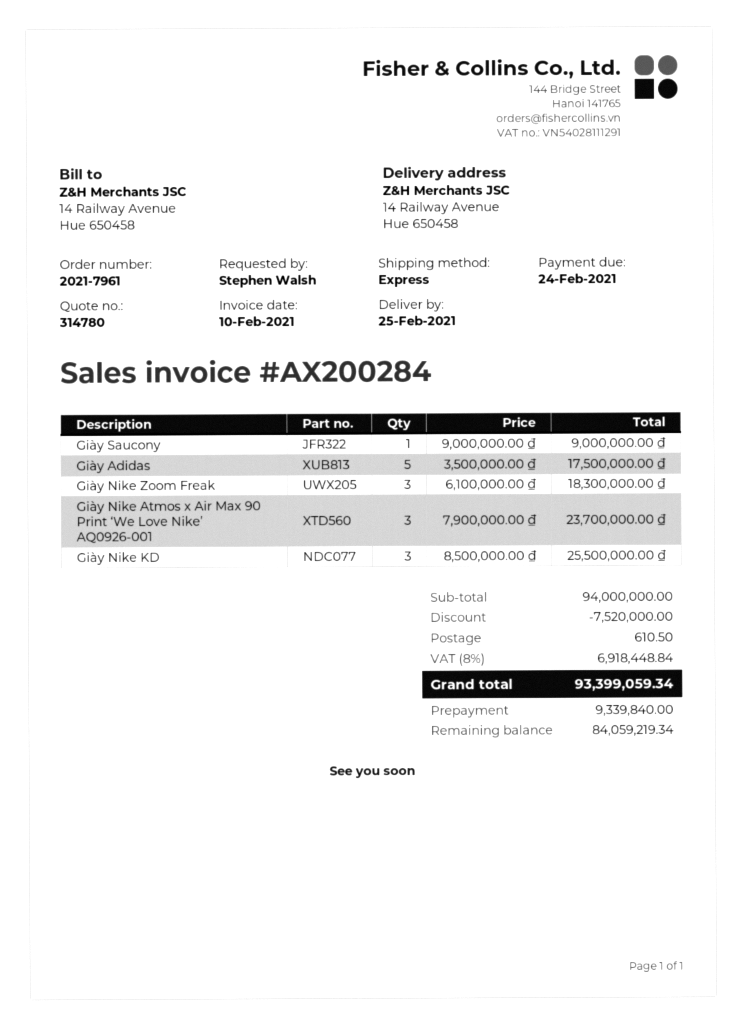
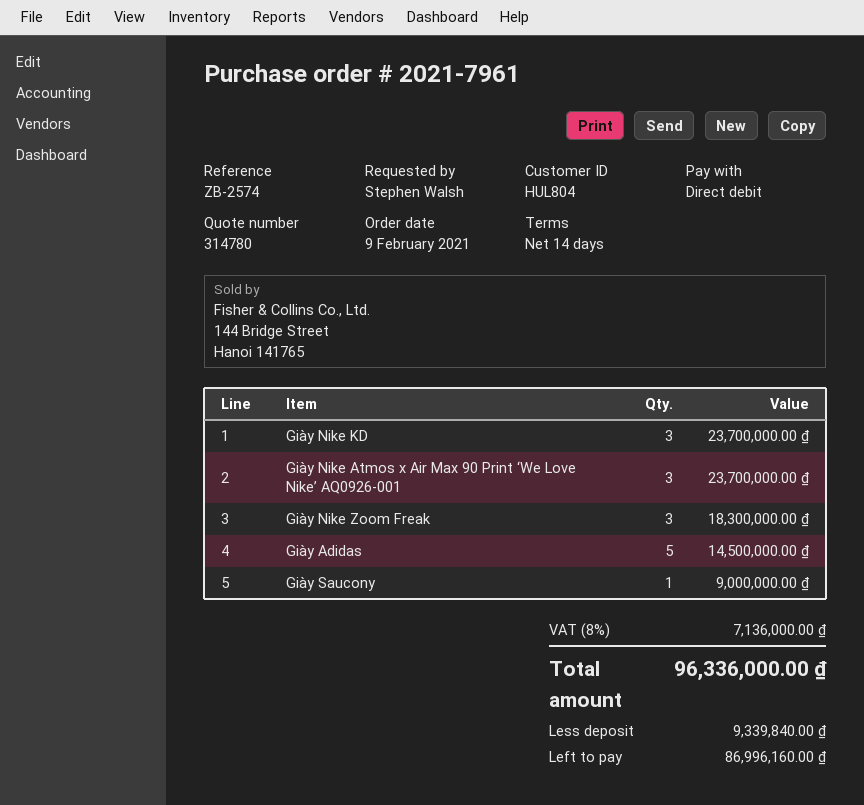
Giày Adidas: 5 for 17500000.00 -> 5 for 14500000.00
Giày Nike KD: 3 for 25500000.00 -> 3 for 23700000.00
discount: 7520000.00 -> none
shipping: 610.50 -> none
tax: 8% = 6918448.84 -> 8% = 7136000.00
total: 93399059.34 -> 96336000.00
balance: 84059219.34 -> 86996160.00

